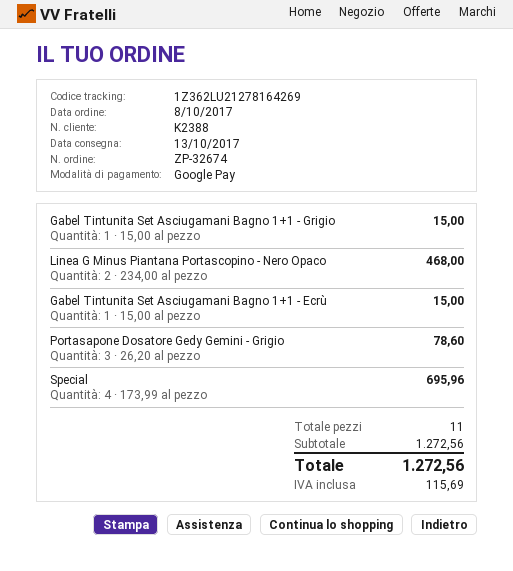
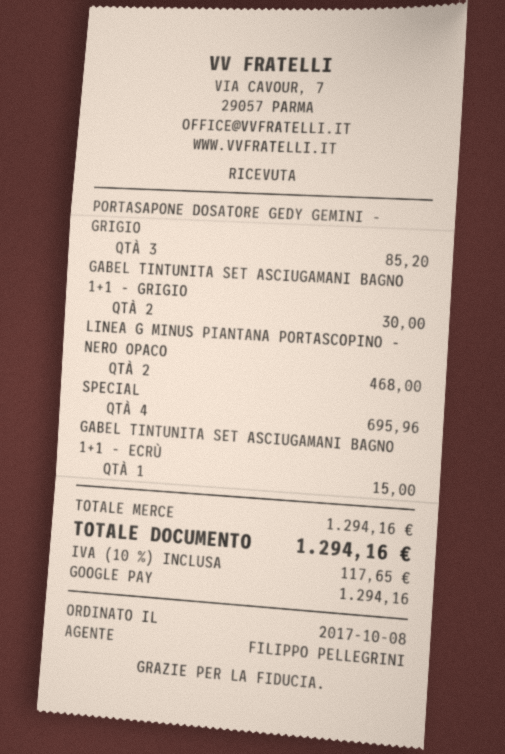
Gabel Tintunita Set Asciugamani Bagno 1+1 - Grigio: 1 for 15.00 -> 2 for 30.00
Portasapone Dosatore Gedy Gemini - Grigio: 3 for 78.60 -> 3 for 85.20
subtotal: 1272.56 -> 1294.16
tax: 115.69 -> 117.65
total: 1272.56 -> 1294.16

